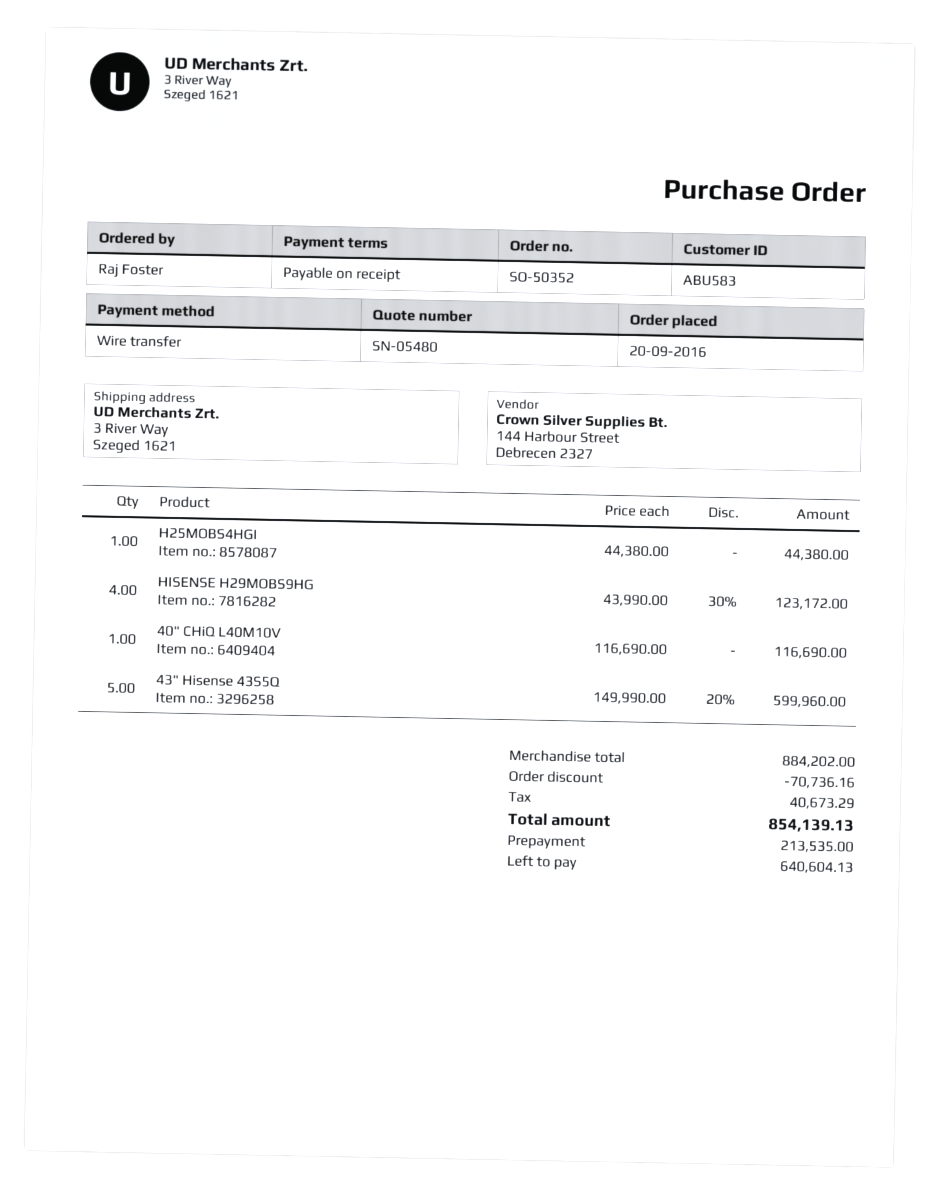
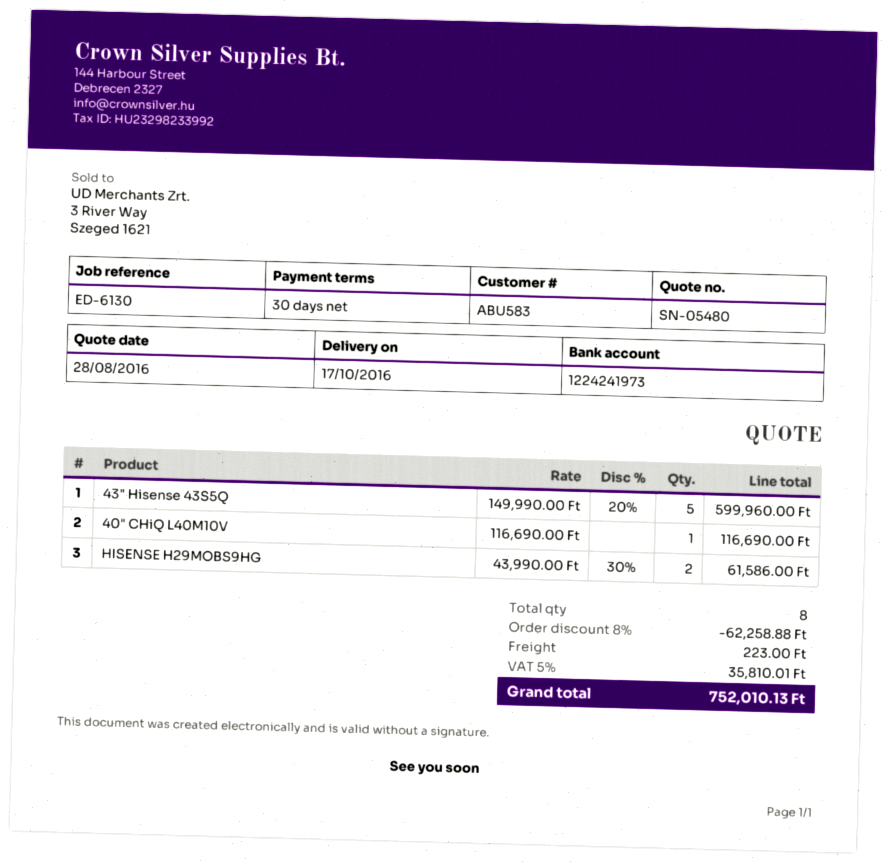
payment terms: on receipt -> 30 days
H25MOBS4HGI: 1 x 44380.00 = 44380.00 -> none
HISENSE H29MOBS9HG: 4 x 43990.00 - 30% = 123172.00 -> 2 x 43990.00 - 30% = 61586.00
discount: 70736.16 -> 62258.88
shipping: none -> 223.00
tax: 40673.29 -> 35810.01
total: 854139.13 -> 752010.13

